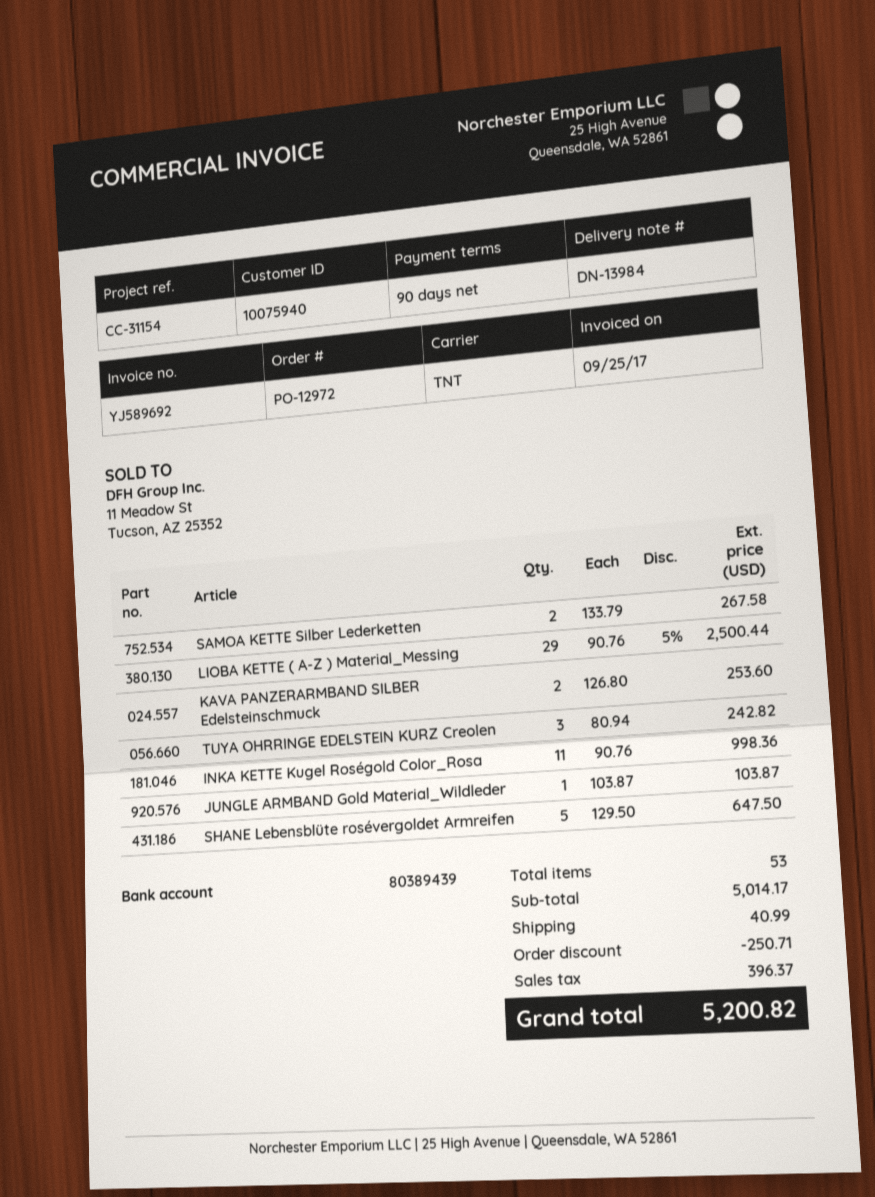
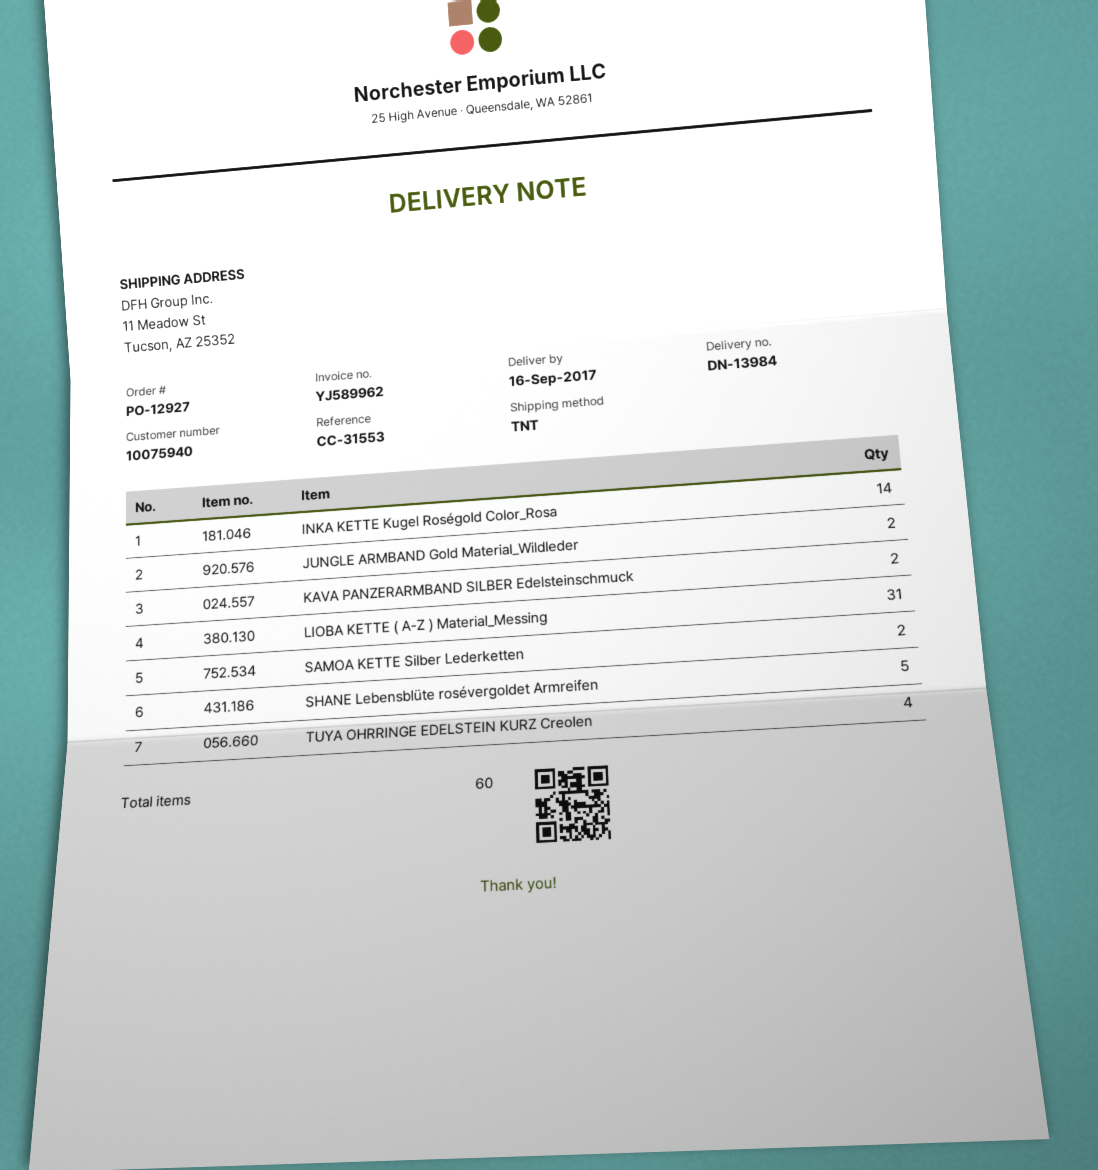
order number: PO-12972 -> PO-12927
invoice number: YJ589692 -> YJ589962
reference: CC-31154 -> CC-31553
LIOBA KETTE ( A-Z ) Material_Messing: 29 -> 31
TUYA OHRRINGE EDELSTEIN KURZ Creolen: 3 -> 4
INKA KETTE Kugel Roségold Color_Rosa: 11 -> 14
JUNGLE ARMBAND Gold Material_Wildleder: 1 -> 2
total quantity: 53 -> 60

